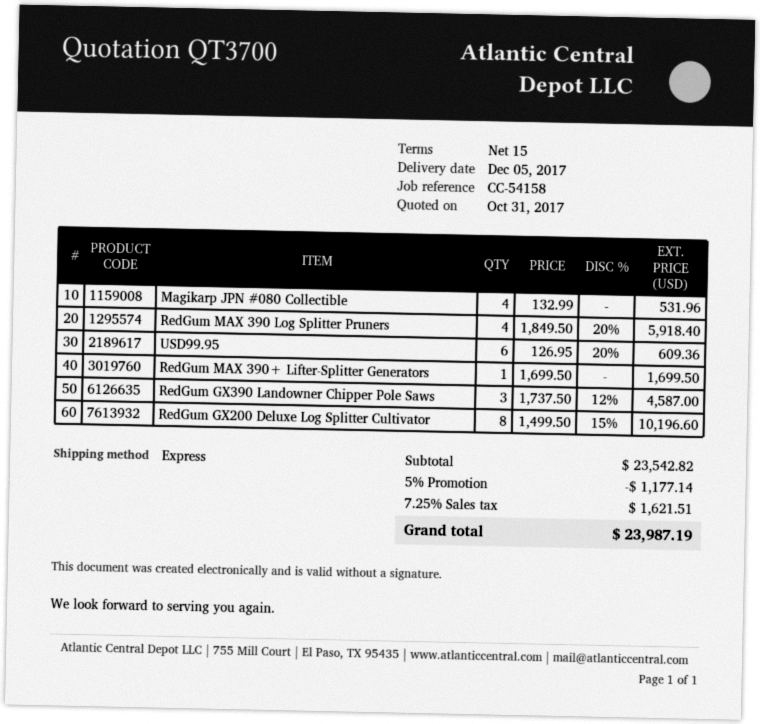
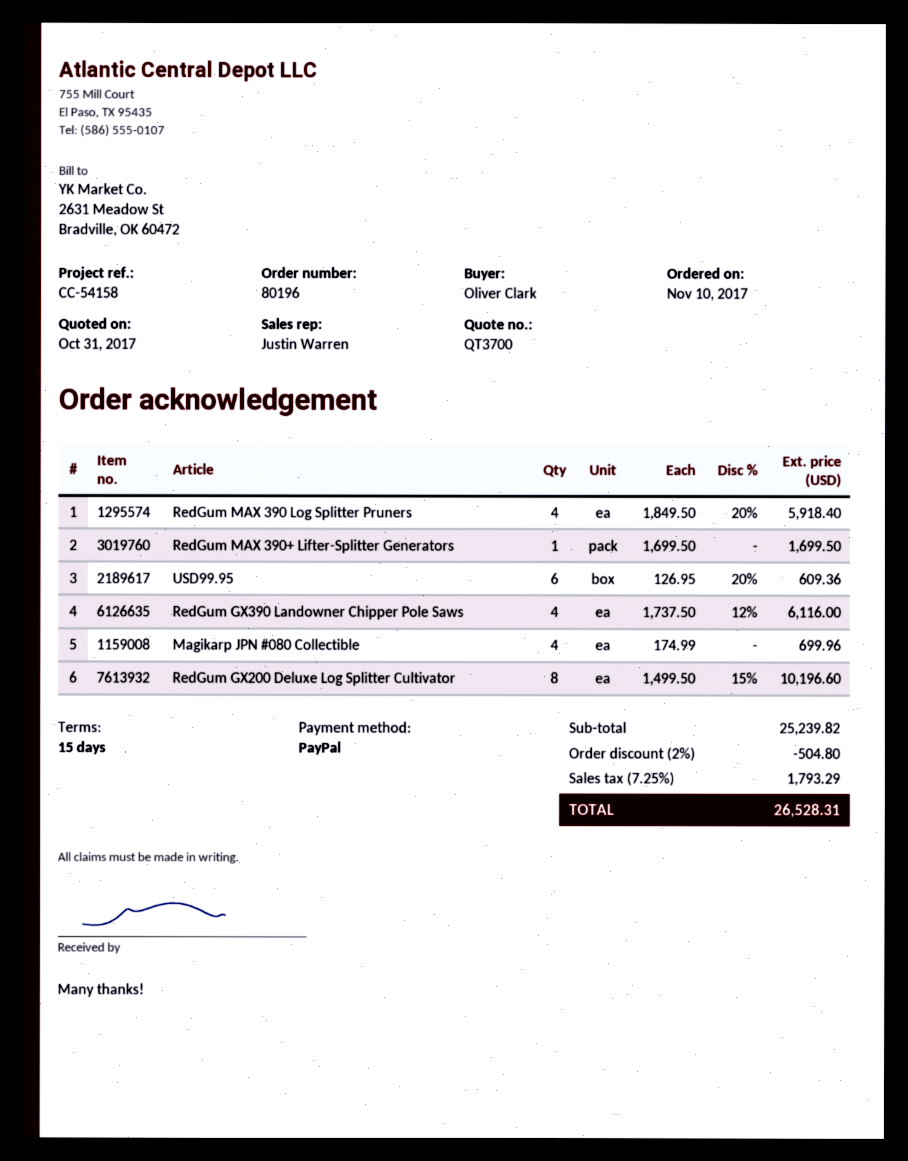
Magikarp JPN #080 Collectible: 4 x 132.99 = 531.96 -> 4 x 174.99 = 699.96
RedGum GX390 Landowner Chipper Pole Saws: 3 x 1737.50 - 12% = 4587.00 -> 4 x 1737.50 - 12% = 6116.00
subtotal: 23542.82 -> 25239.82
discount: 5% = 1177.14 -> 2% = 504.80
tax: 7.25% = 1621.51 -> 7.25% = 1793.29
total: 23987.19 -> 26528.31

